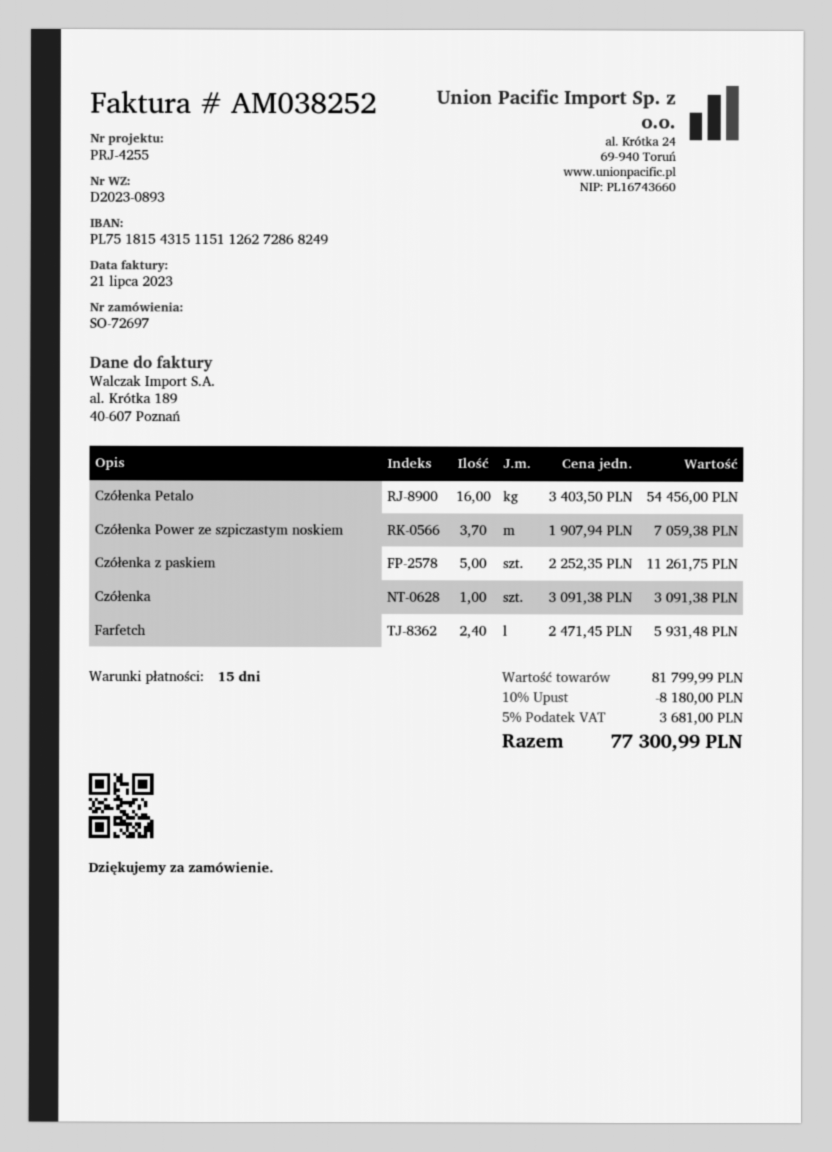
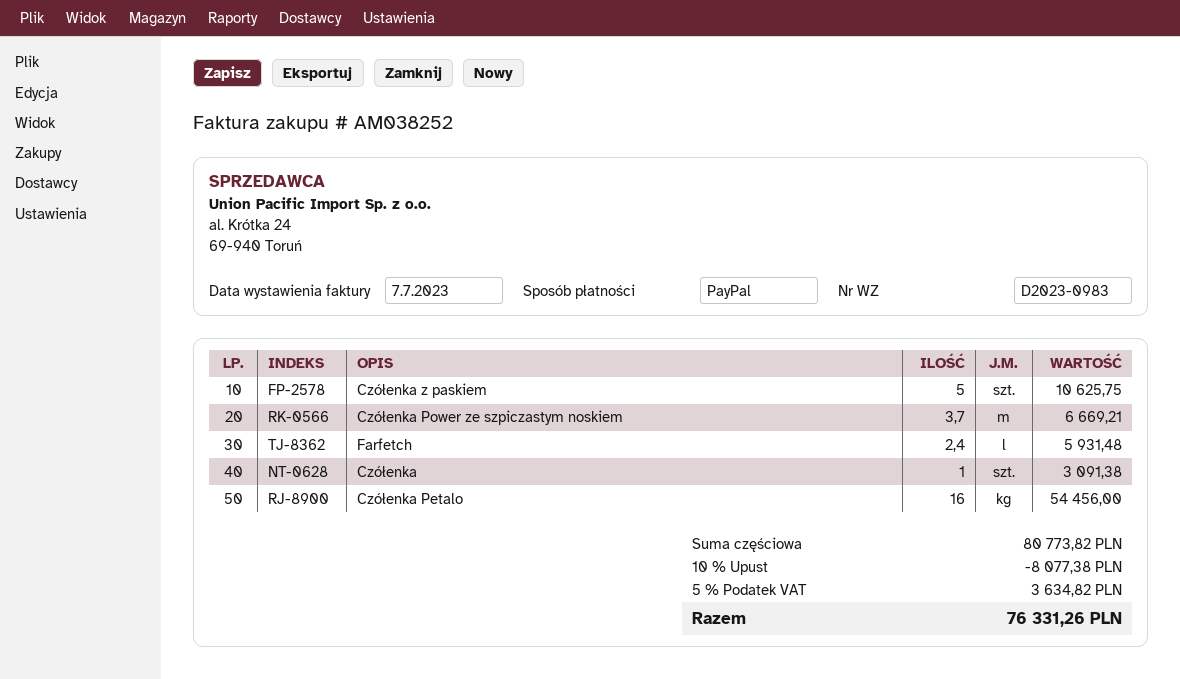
delivery note number: D2023-0893 -> D2023-0983
invoice date: 2023-07-21 -> 2023-07-07
Czółenka Power ze szpiczastym noskiem: 3.7 for 7059.38 -> 3.7 for 6669.21
Czółenka z paskiem: 5 for 11261.75 -> 5 for 10625.75
subtotal: 81799.99 -> 80773.82
discount: 10% = 8180.00 -> 10% = 8077.38
tax: 5% = 3681.00 -> 5% = 3634.82
total: 77300.99 -> 76331.26

